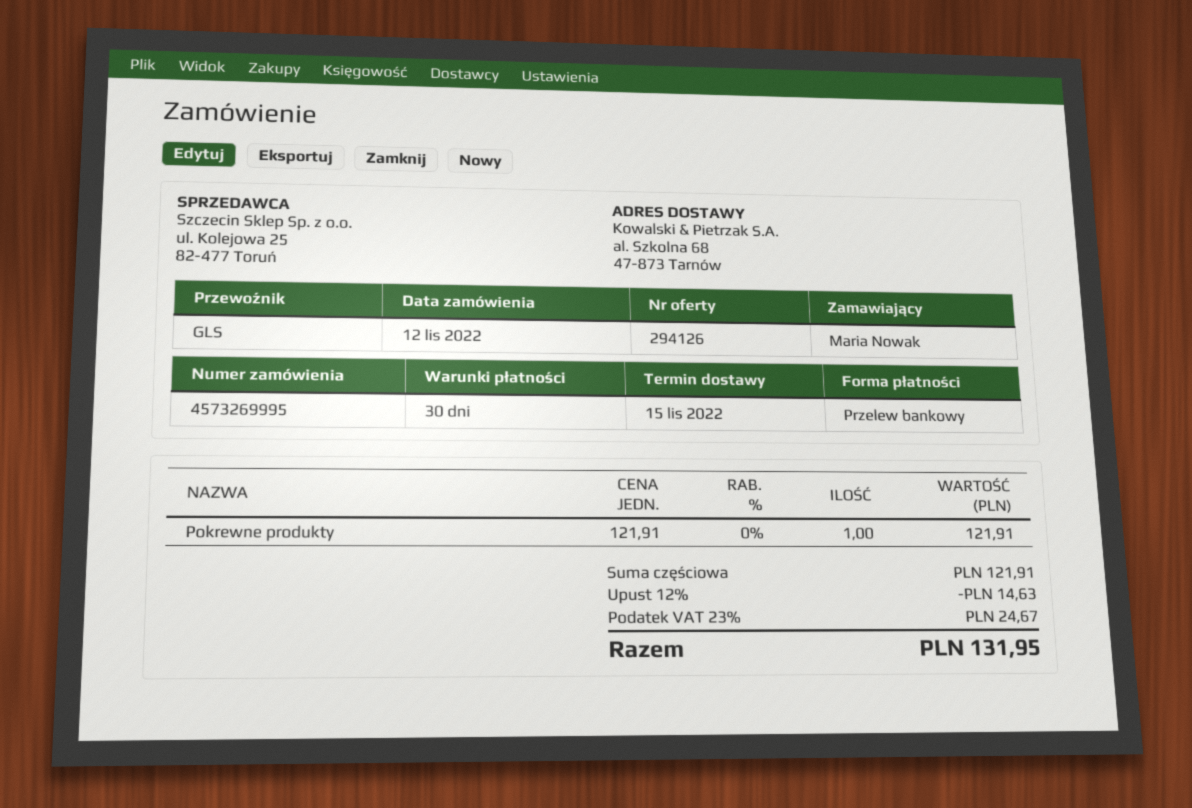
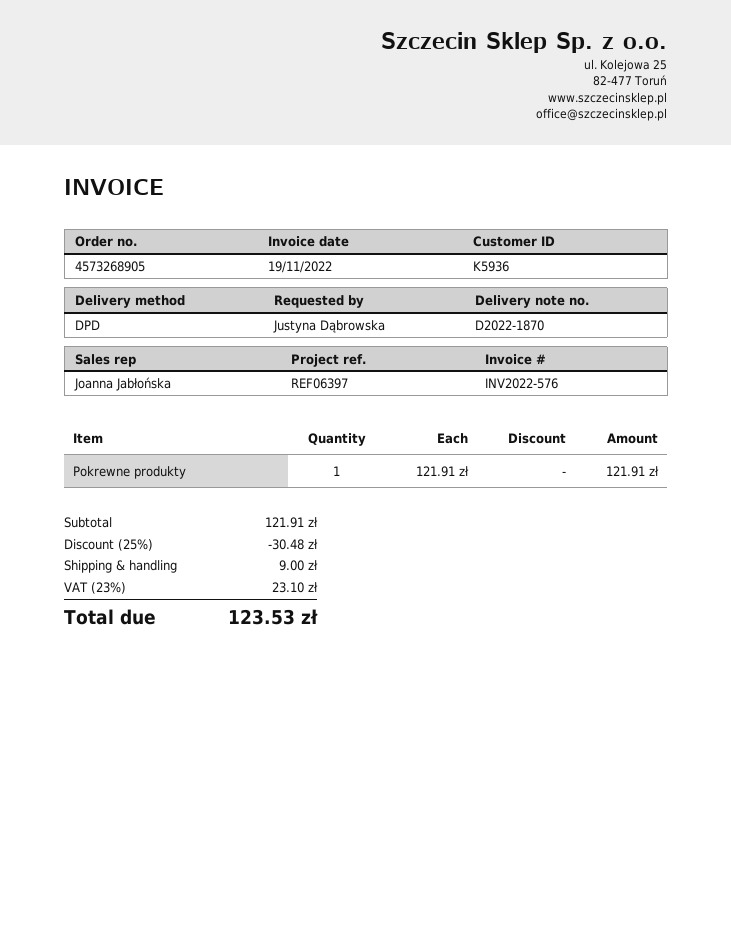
order number: 4573269995 -> 4573268905
ordered by: Maria Nowak -> Justyna Dąbrowska
shipping method: GLS -> DPD
discount: 12% = 14.63 -> 25% = 30.48
shipping: none -> 9.00
tax: 23% = 24.67 -> 23% = 23.10
total: 131.95 -> 123.53

